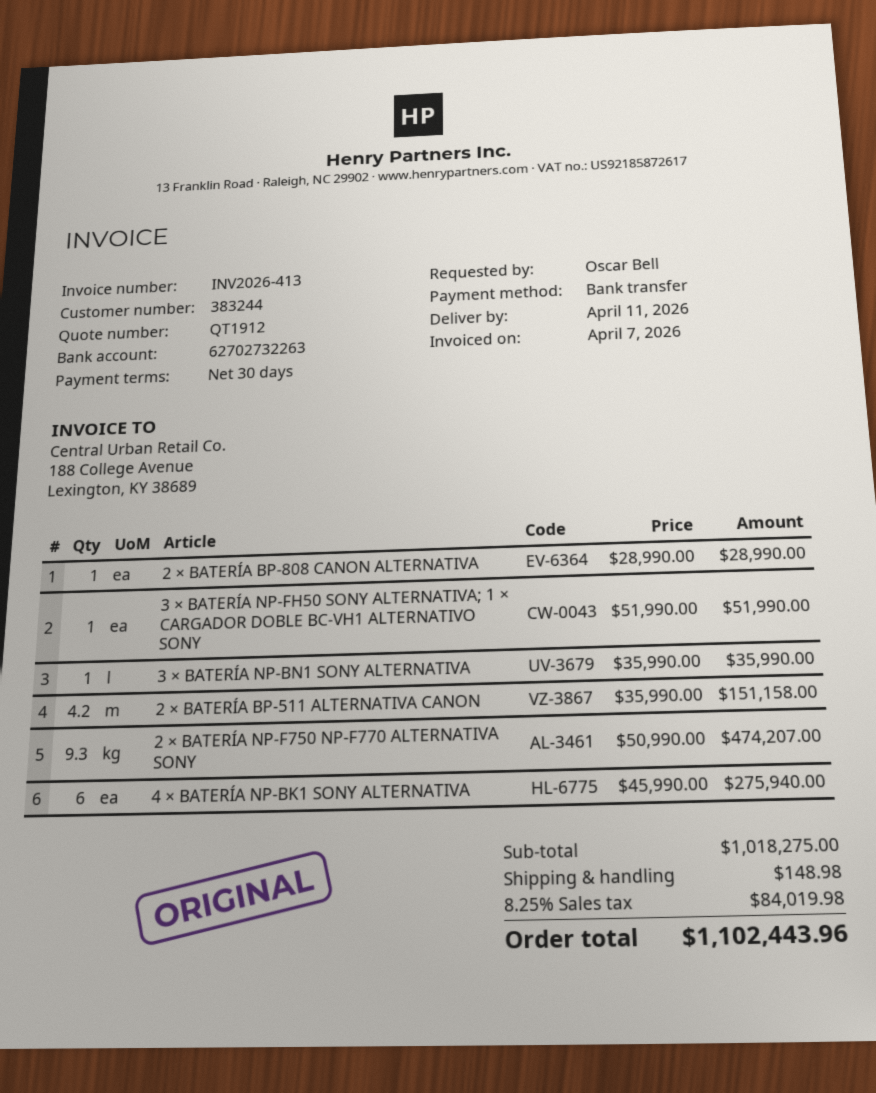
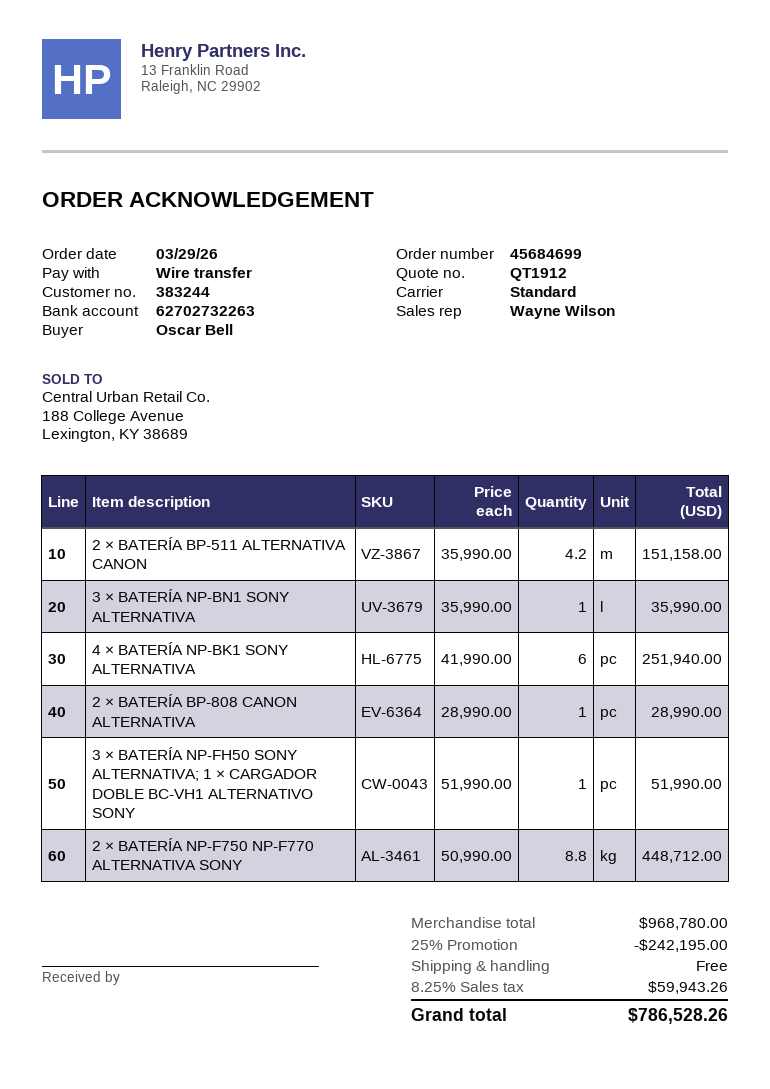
2 × BATERÍA NP-F750 NP-F770 ALTERNATIVA SONY: 9.3 x 50990.00 = 474207.00 -> 8.8 x 50990.00 = 448712.00
4 × BATERÍA NP-BK1 SONY ALTERNATIVA: 6 x 45990.00 = 275940.00 -> 6 x 41990.00 = 251940.00
subtotal: 1018275.00 -> 968780.00
discount: none -> 25% = 242195.00
shipping: 148.98 -> 0.00
tax: 8.25% = 84019.98 -> 8.25% = 59943.26
total: 1102443.96 -> 786528.26

